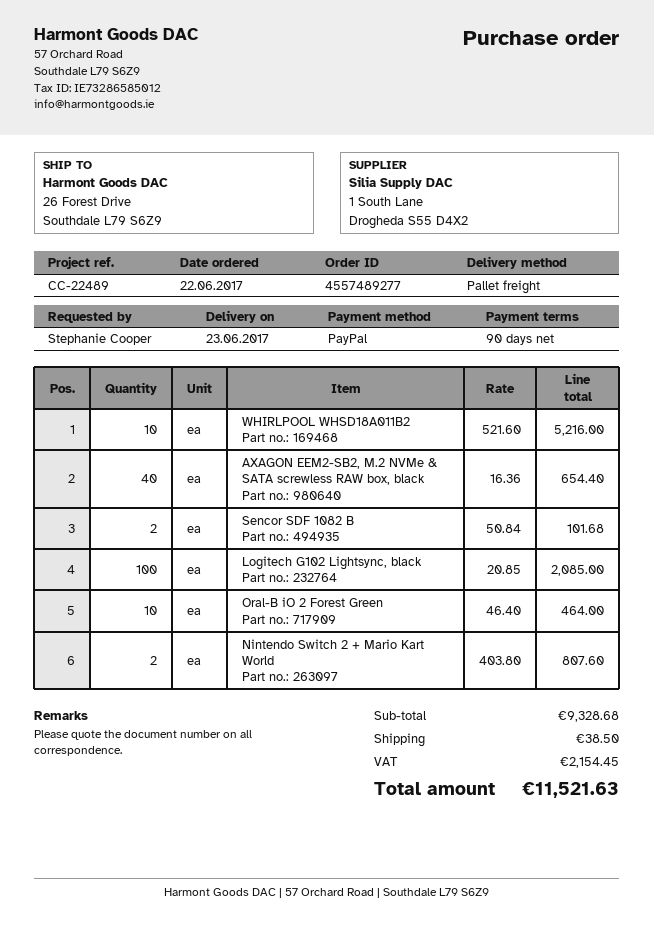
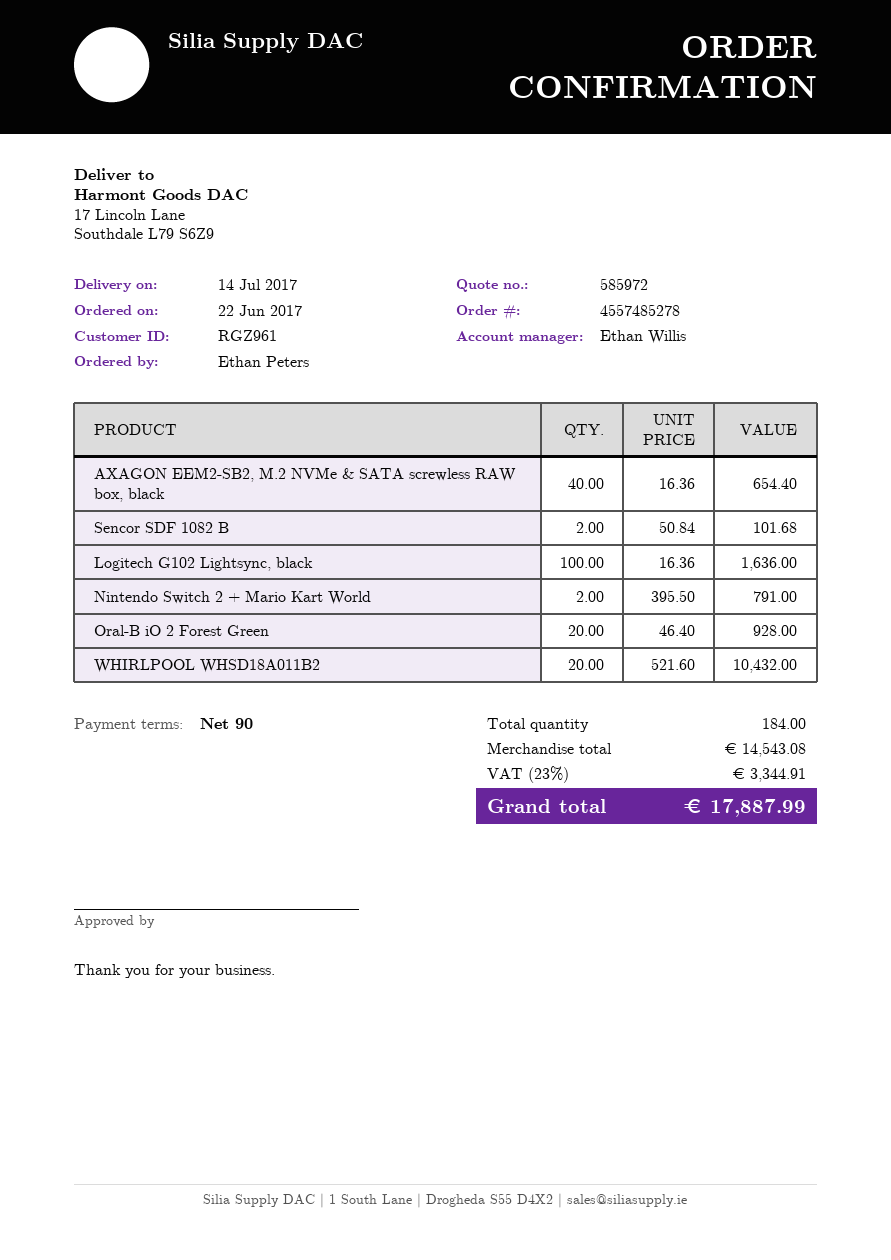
order number: 4557489277 -> 4557485278
delivery date: 2017-06-23 -> 2017-07-14
ordered by: Stephanie Cooper -> Ethan Peters
ship to: 26 Forest Drive, Southdale L79 S6Z9 -> 17 Lincoln Lane, Southdale L79 S6Z9
WHIRLPOOL WHSD18A011B2: 10 x 521.60 = 5216.00 -> 20 x 521.60 = 10432.00
Logitech G102 Lightsync, black: 100 x 20.85 = 2085.00 -> 100 x 16.36 = 1636.00
Oral-B iO 2 Forest Green: 10 x 46.40 = 464.00 -> 20 x 46.40 = 928.00
Nintendo Switch 2 + Mario Kart World: 2 x 403.80 = 807.60 -> 2 x 395.50 = 791.00
subtotal: 9328.68 -> 14543.08
shipping: 38.50 -> none
tax: 2154.45 -> 3344.91
total: 11521.63 -> 17887.99

